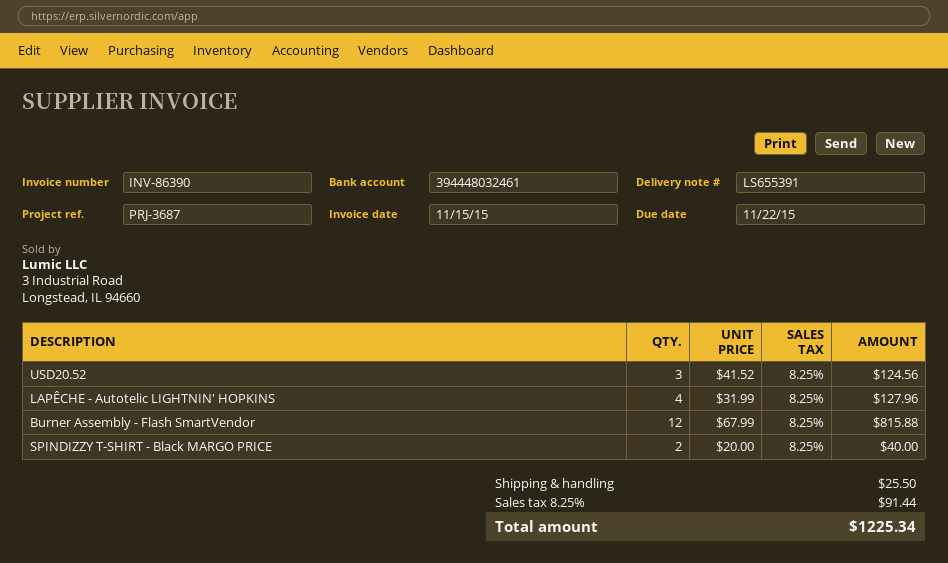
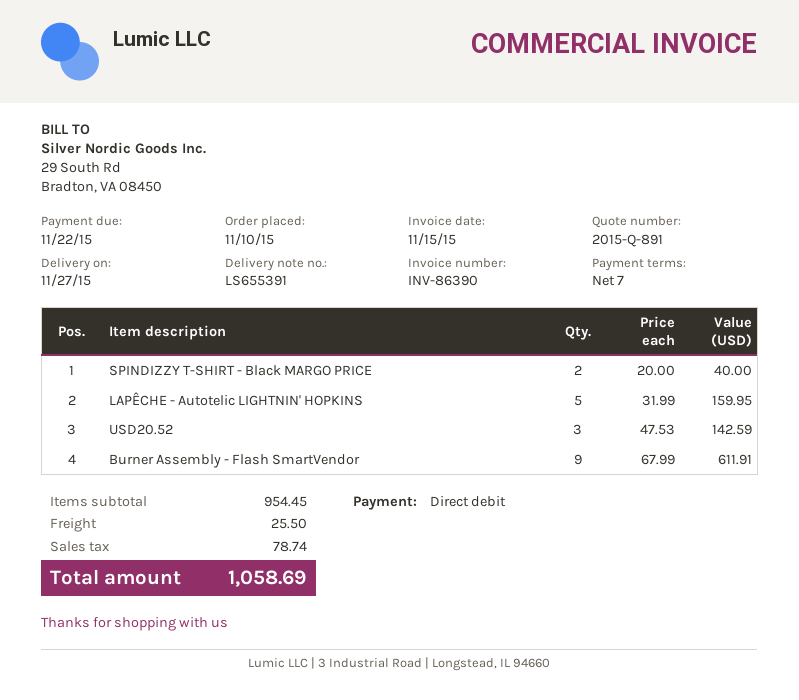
USD20.52: 3 x 41.52 = 124.56 -> 3 x 47.53 = 142.59
LAPÊCHE - Autotelic LIGHTNIN' HOPKINS: 4 x 31.99 = 127.96 -> 5 x 31.99 = 159.95
Burner Assembly - Flash SmartVendor: 12 x 67.99 = 815.88 -> 9 x 67.99 = 611.91
tax: 91.44 -> 78.74
total: 1225.34 -> 1058.69

